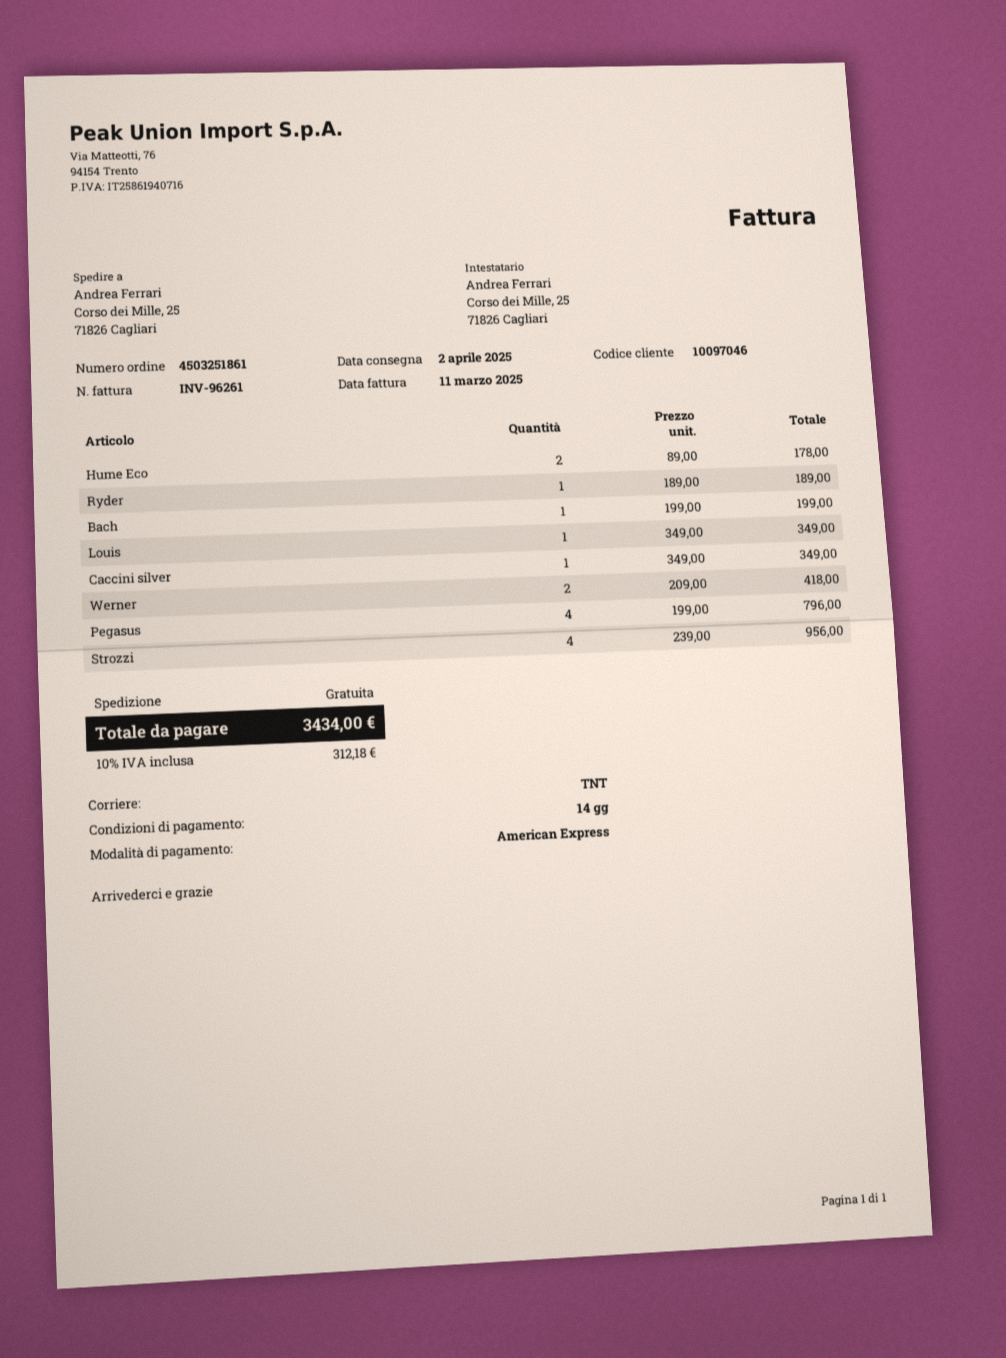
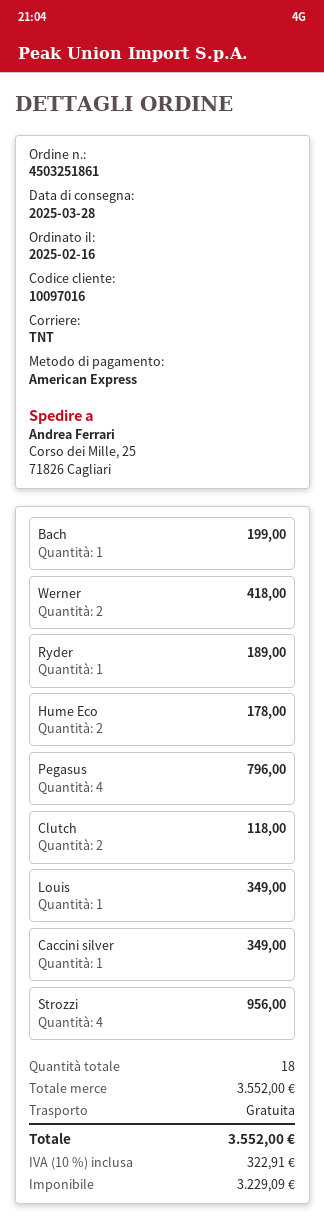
delivery date: 2025-04-02 -> 2025-03-28
customer number: 10097046 -> 10097016
Clutch: none -> 2 for 118.00
tax: 10% = 312.18 -> 10% = 322.91
total: 3434.00 -> 3552.00

